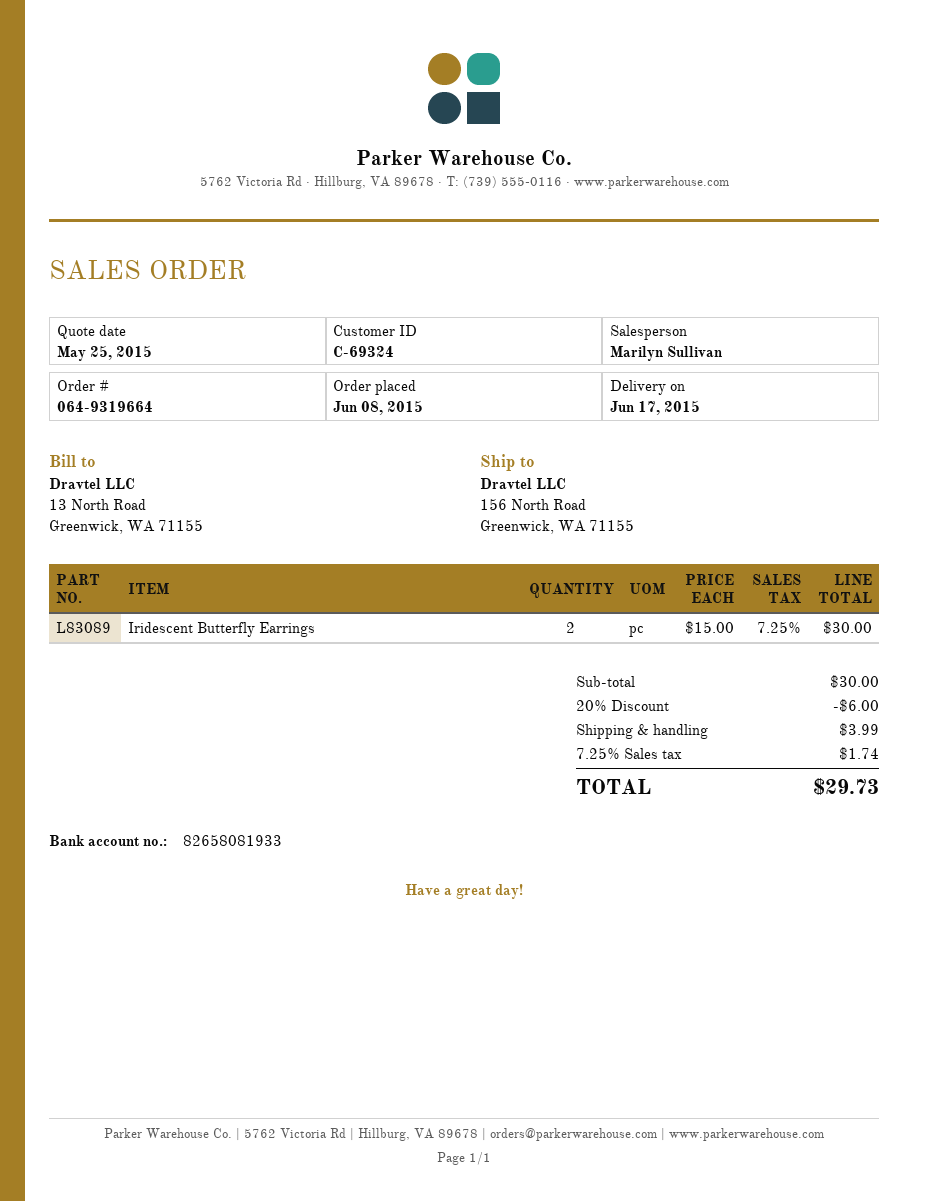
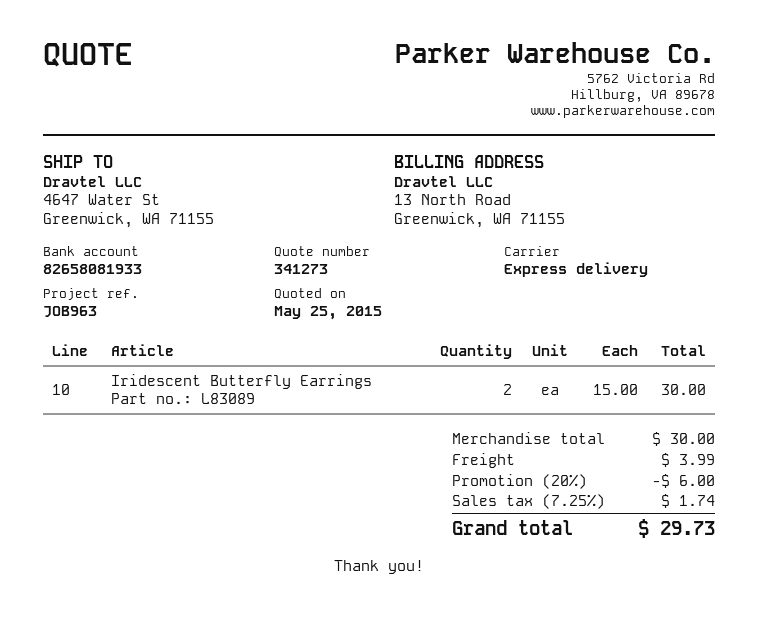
ship to: 156 North Road, Greenwick, WA 71155 -> 4647 Water St, Greenwick, WA 71155

